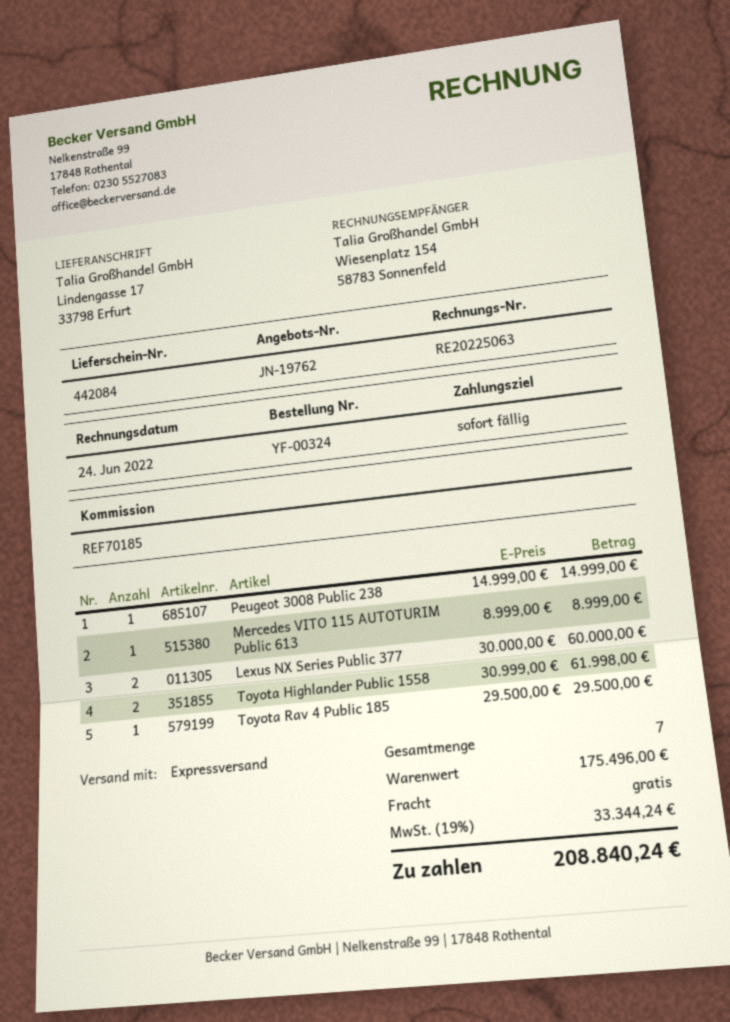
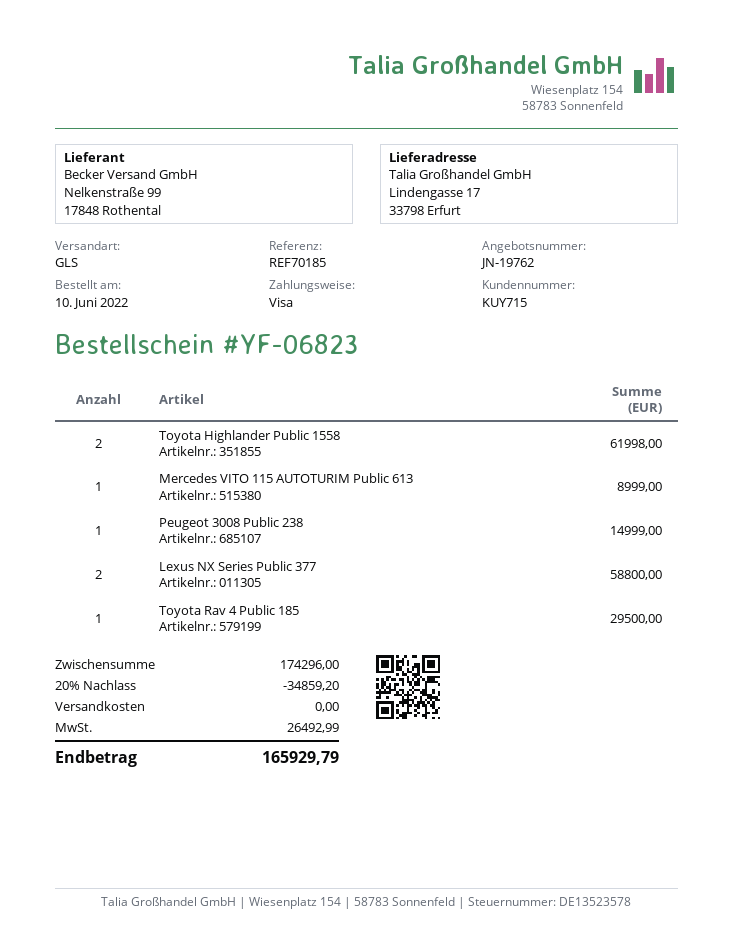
order number: YF-00324 -> YF-06823
shipping method: express -> GLS
Lexus NX Series Public 377: 2 for 60000.00 -> 2 for 58800.00
subtotal: 175496.00 -> 174296.00
discount: none -> 20% = 34859.20
tax: 33344.24 -> 26492.99
total: 208840.24 -> 165929.79

